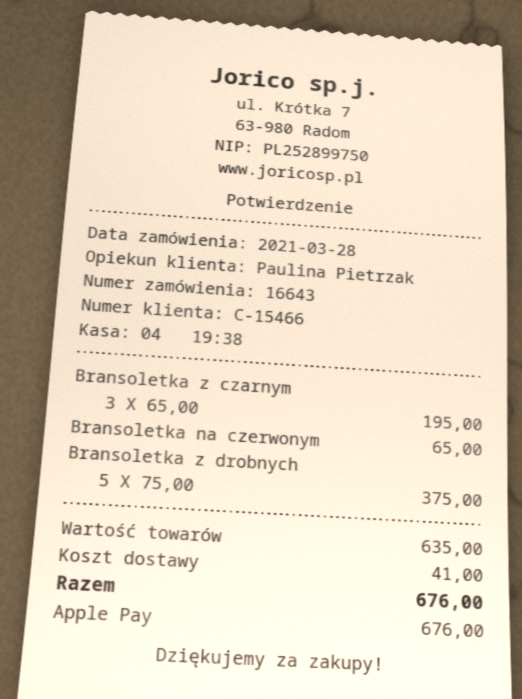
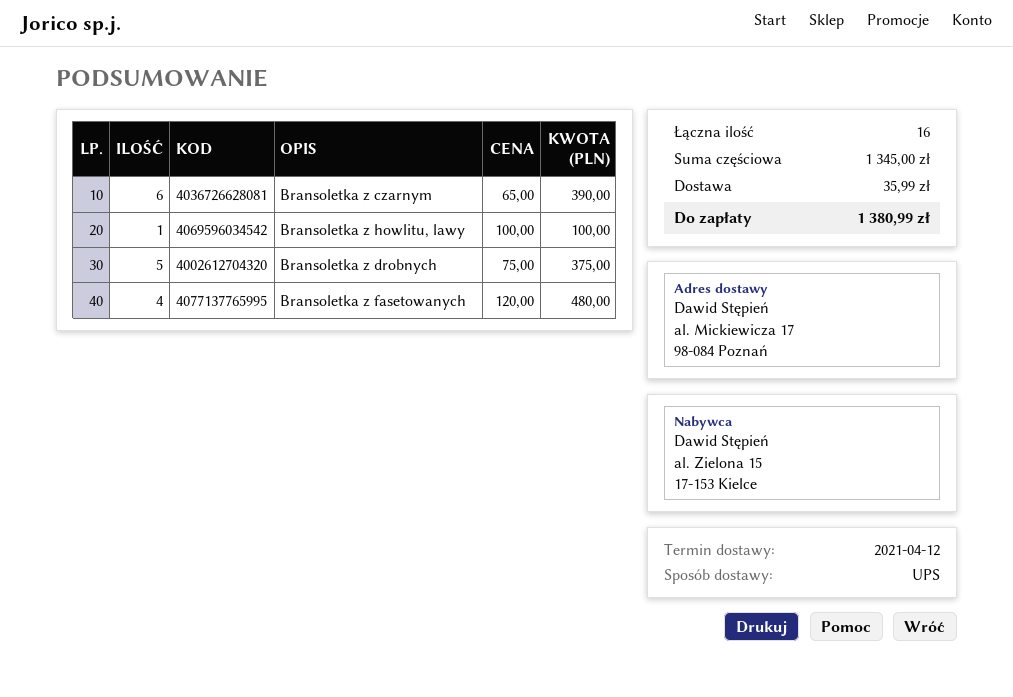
Bransoletka z czarnym: 3 x 65.00 = 195.00 -> 6 x 65.00 = 390.00
Bransoletka na czerwonym: 1 x 65.00 = 65.00 -> none
Bransoletka z howlitu, lawy: none -> 1 x 100.00 = 100.00
Bransoletka z fasetowanych: none -> 4 x 120.00 = 480.00
subtotal: 635.00 -> 1345.00
shipping: 41.00 -> 35.99
total: 676.00 -> 1380.99

